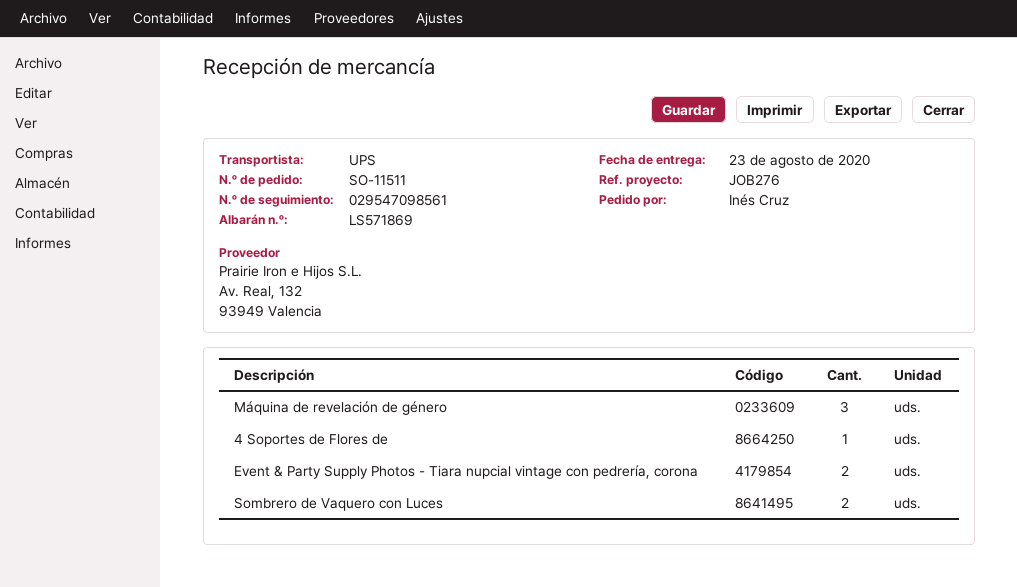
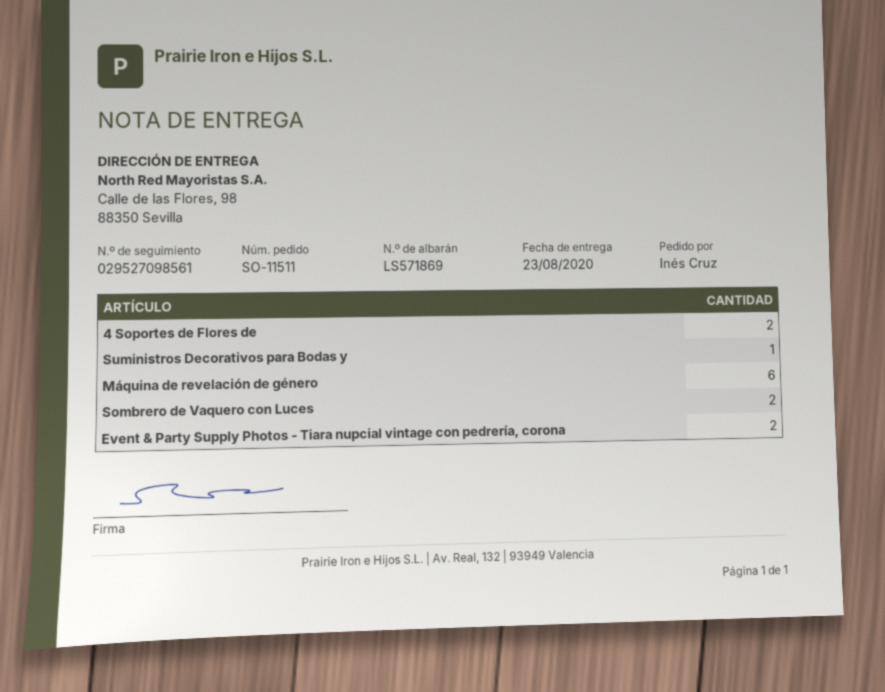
tracking number: 029547098561 -> 029527098561
Máquina de revelación de género: 3 -> 6
4 Soportes de Flores de: 1 -> 2
Suministros Decorativos para Bodas y: none -> 1

